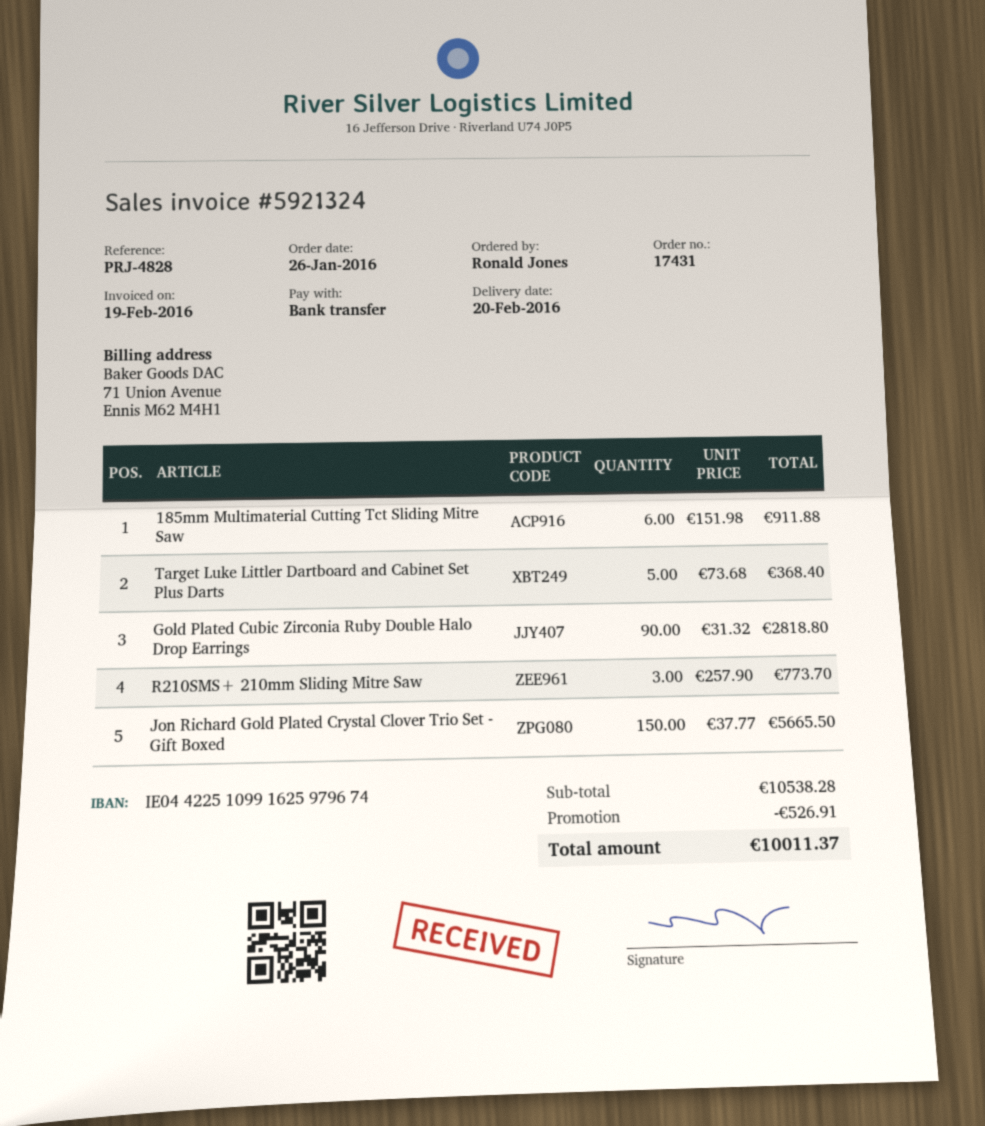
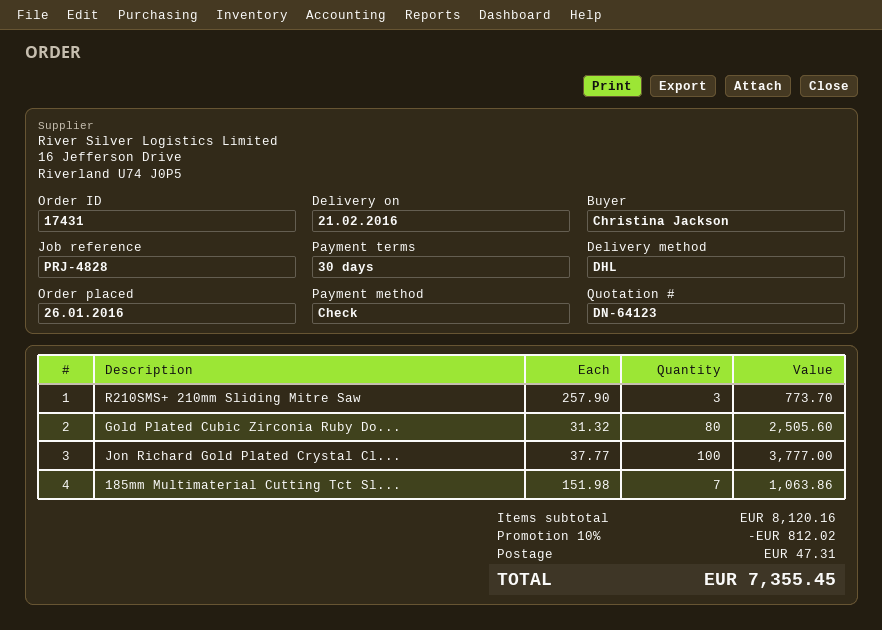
delivery date: 2016-02-20 -> 2016-02-21
ordered by: Ronald Jones -> Christina Jackson
payment method: bank transfer -> cheque
185mm Multimaterial Cutting Tct Sliding Mitre Saw: 6 x 151.98 = 911.88 -> 7 x 151.98 = 1063.86
Target Luke Littler Dartboard and Cabinet Set Plus Darts: 5 x 73.68 = 368.40 -> none
Gold Plated Cubic Zirconia Ruby Double Halo Drop Earrings: 90 x 31.32 = 2818.80 -> 80 x 31.32 = 2505.60
Jon Richard Gold Plated Crystal Clover Trio Set - Gift Boxed: 150 x 37.77 = 5665.50 -> 100 x 37.77 = 3777.00
subtotal: 10538.28 -> 8120.16
discount: 526.91 -> 812.02
shipping: none -> 47.31
total: 10011.37 -> 7355.45

